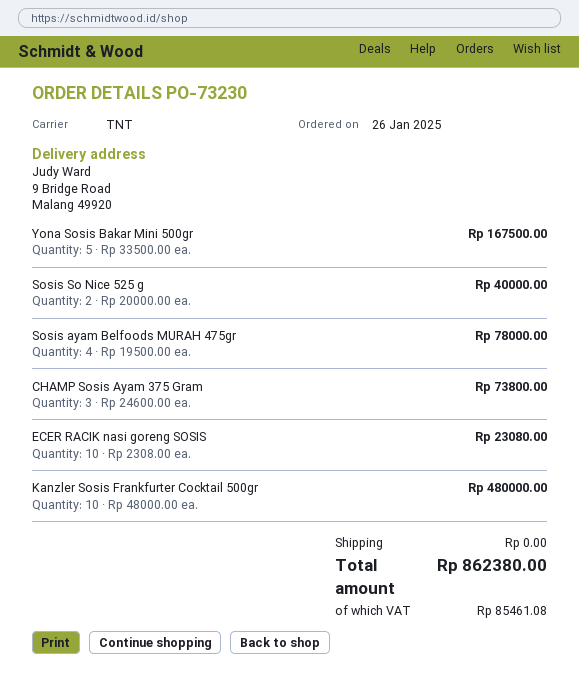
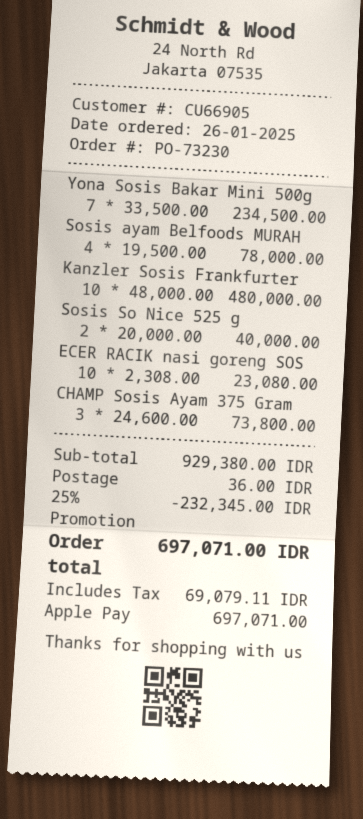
Yona Sosis Bakar Mini 500gr: 5 x 33500.00 = 167500.00 -> 7 x 33500.00 = 234500.00
discount: none -> 25% = 232345.00
shipping: 0.00 -> 36.00
tax: 85461.08 -> 69079.11
total: 862380.00 -> 697071.00

